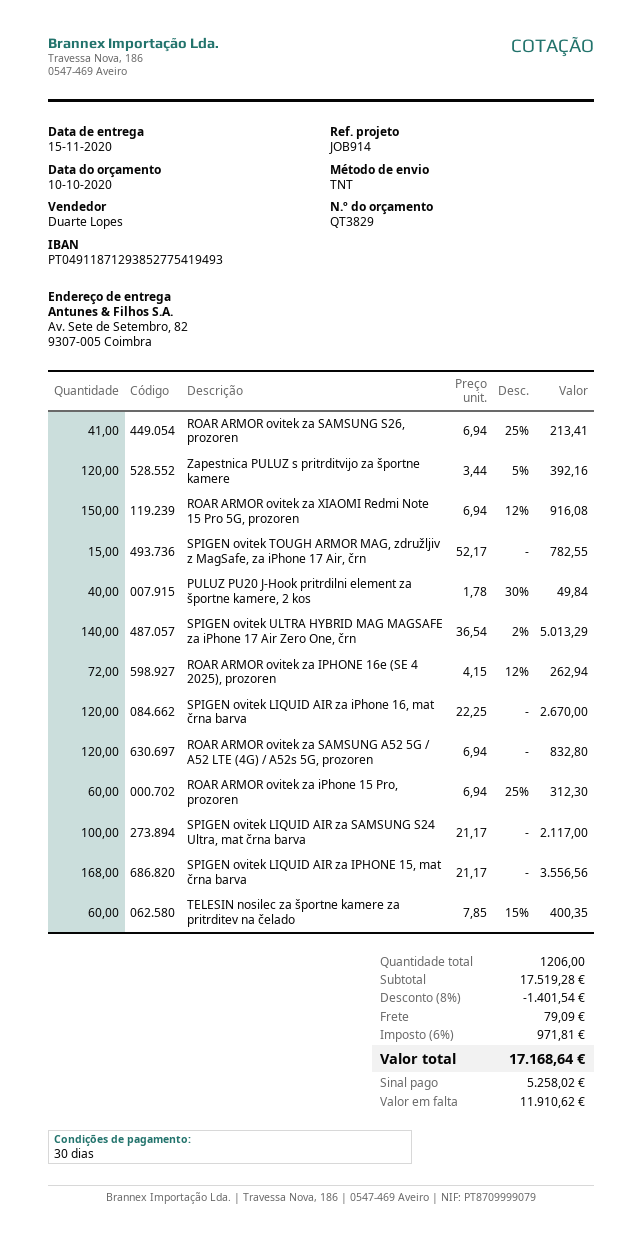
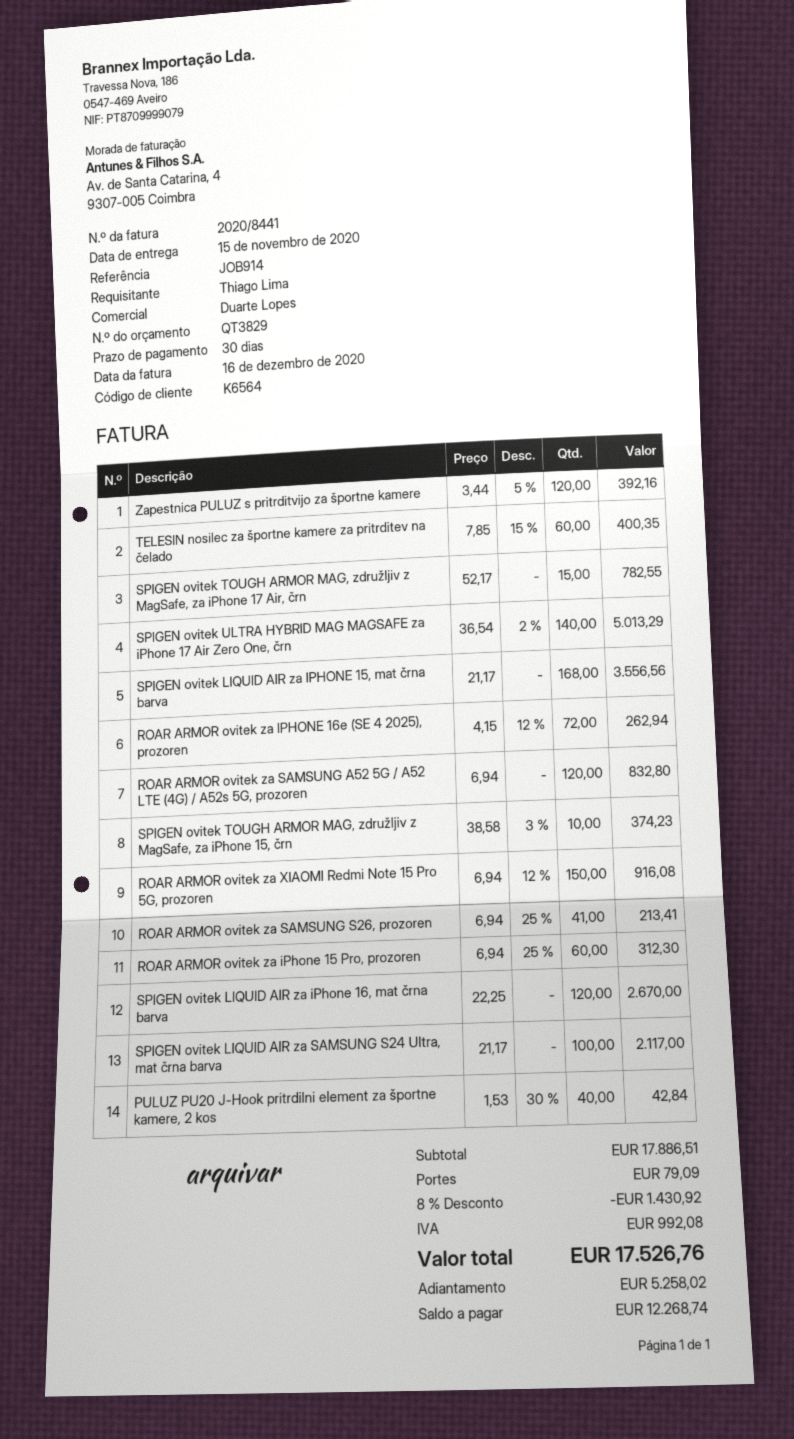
PULUZ PU20 J-Hook pritrdilni element za športne kamere, 2 kos: 40 x 1.78 - 30% = 49.84 -> 40 x 1.53 - 30% = 42.84
SPIGEN ovitek TOUGH ARMOR MAG, združljiv z MagSafe, za iPhone 15, črn: none -> 10 x 38.58 - 3% = 374.23
subtotal: 17519.28 -> 17886.51
discount: 8% = 1401.54 -> 8% = 1430.92
tax: 971.81 -> 992.08
total: 17168.64 -> 17526.76
balance: 11910.62 -> 12268.74

